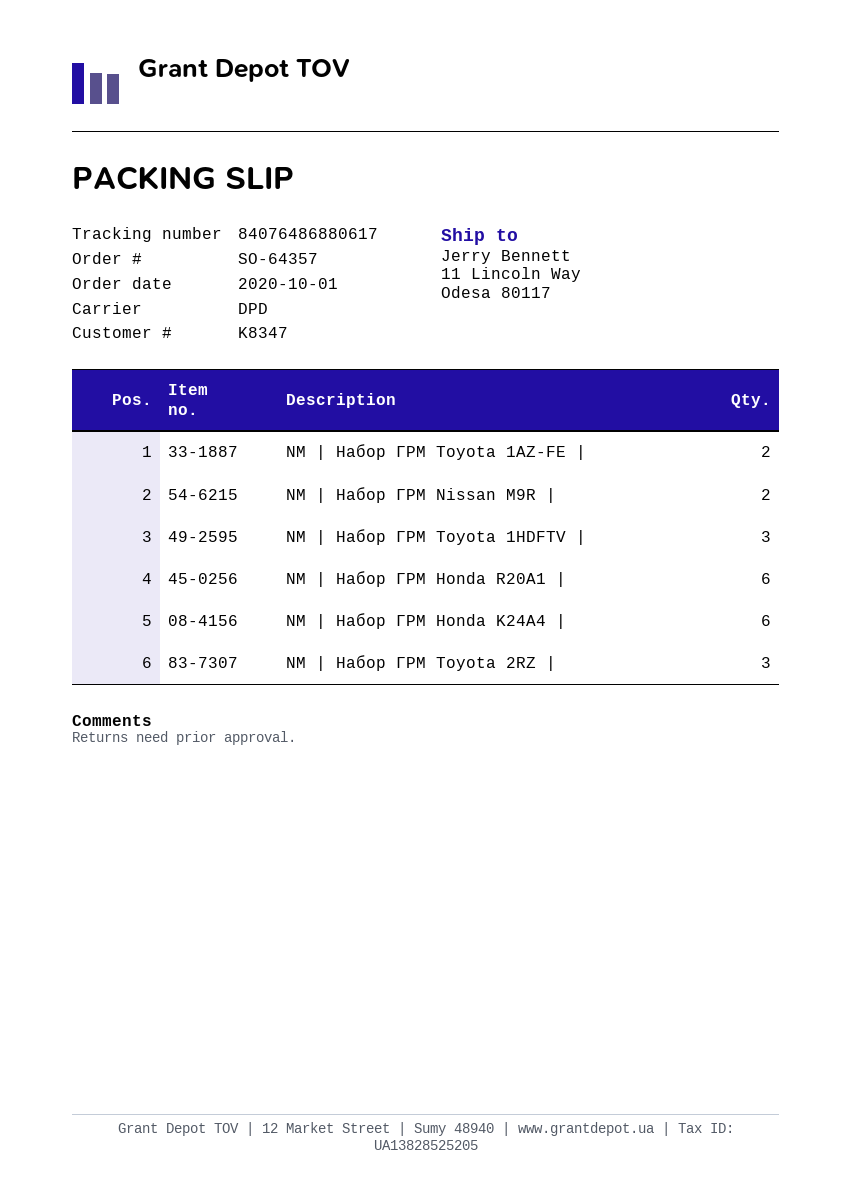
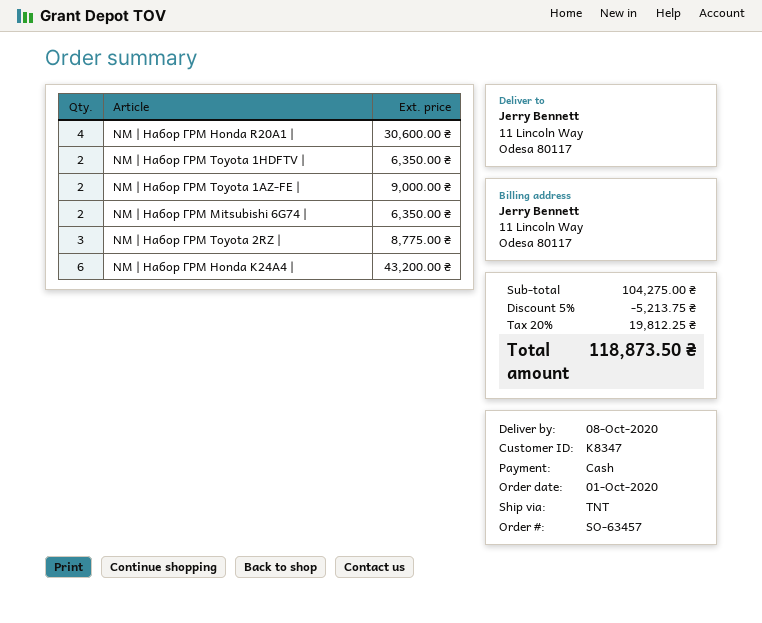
order number: SO-64357 -> SO-63457
shipping method: DPD -> TNT
NM | Набор ГРМ Nissan M9R |: 2 -> none
NM | Набор ГРМ Toyota 1HDFTV |: 3 -> 2
NM | Набор ГРМ Honda R20A1 |: 6 -> 4
NM | Набор ГРМ Mitsubishi 6G74 |: none -> 2

